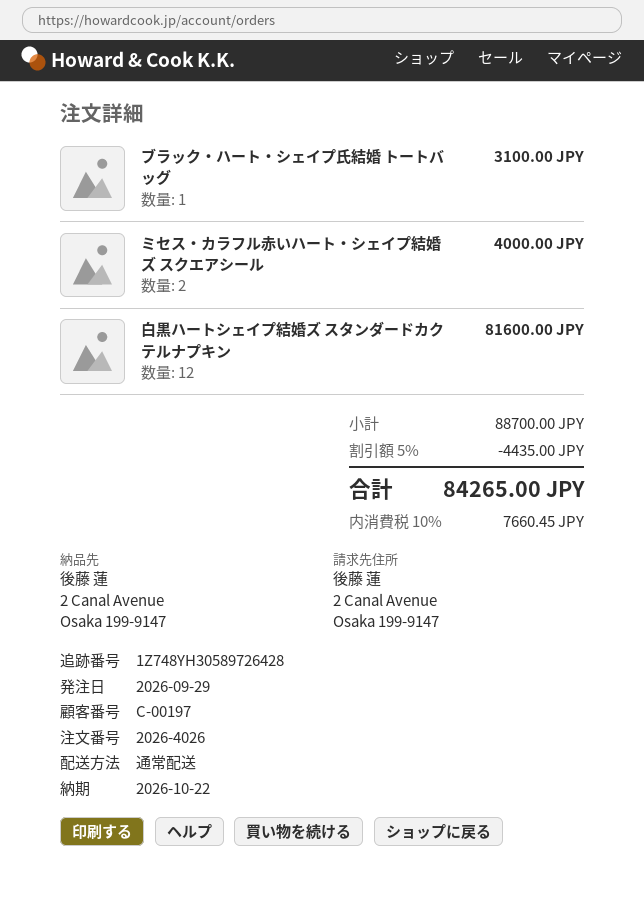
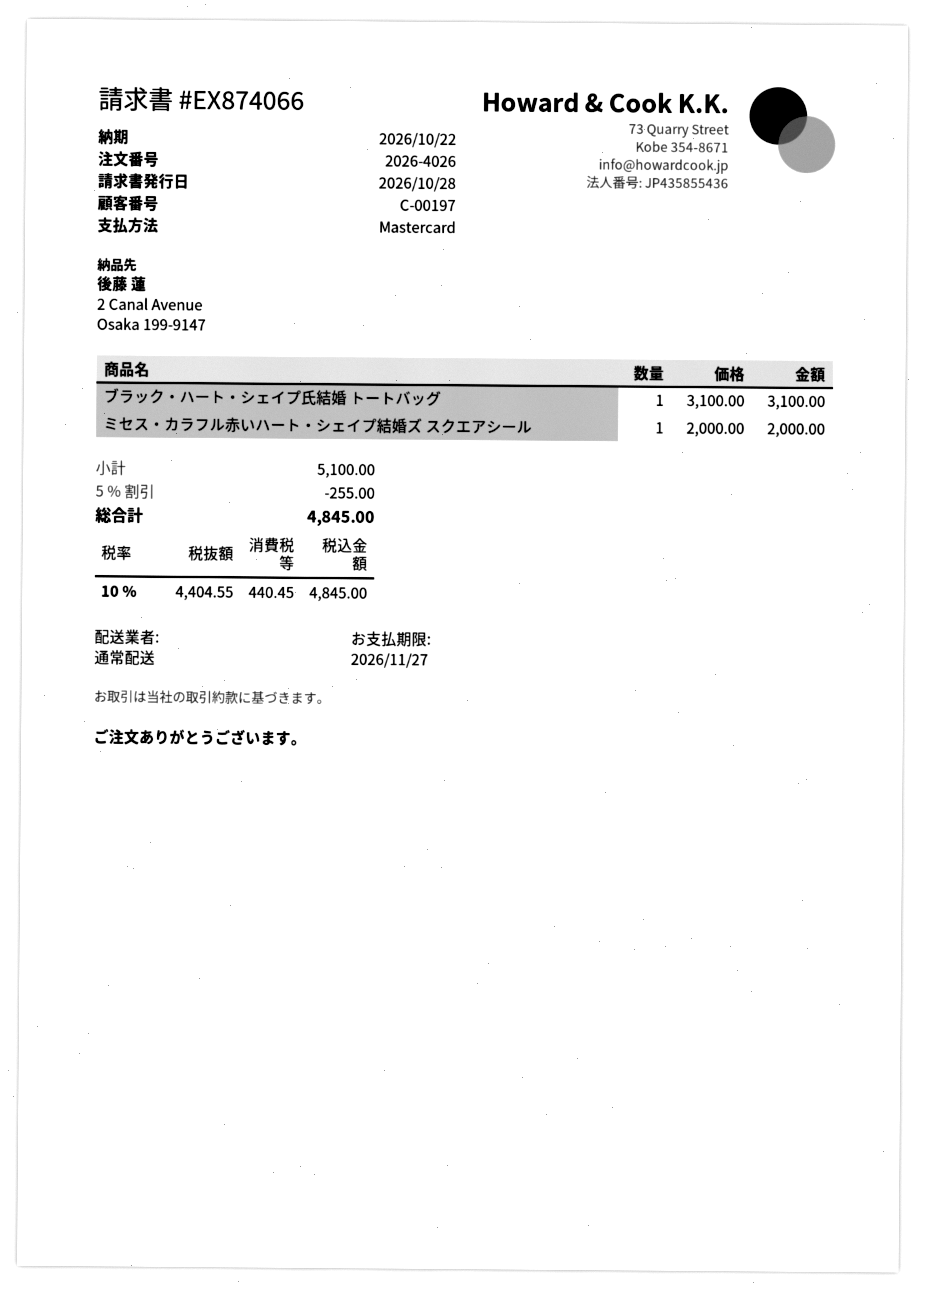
ミセス・カラフル赤いハート・シェイプ結婚ズ スクエアシール: 2 for 4000.00 -> 1 for 2000.00
白黒ハートシェイプ結婚ズ スタンダードカクテルナプキン: 12 for 81600.00 -> none
subtotal: 88700.00 -> 5100.00
discount: 5% = 4435.00 -> 5% = 255.00
tax: 10% = 7660.45 -> 10% = 440.45
total: 84265.00 -> 4845.00

